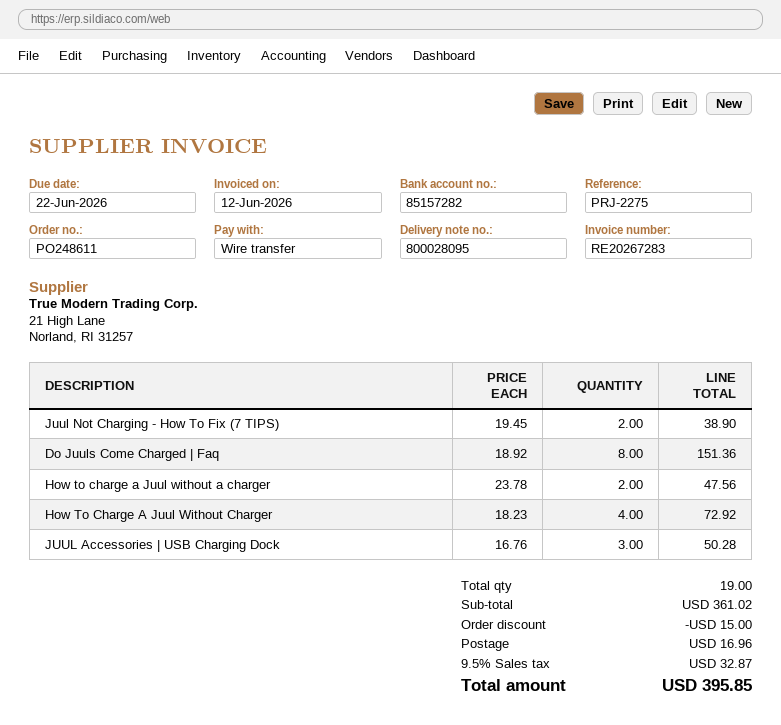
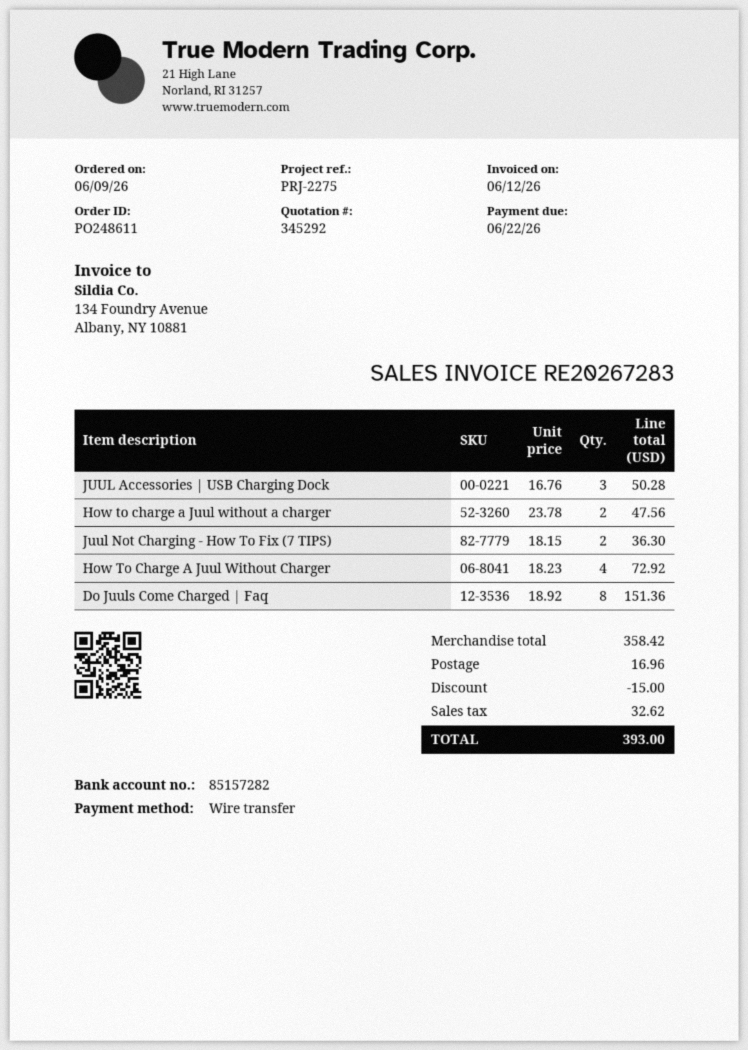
Juul Not Charging - How To Fix (7 TIPS): 2 x 19.45 = 38.90 -> 2 x 18.15 = 36.30
subtotal: 361.02 -> 358.42
tax: 32.87 -> 32.62
total: 395.85 -> 393.00

